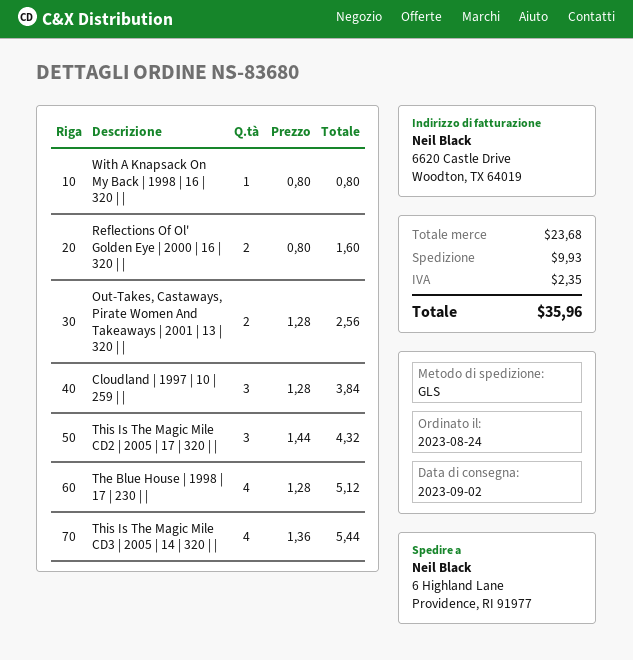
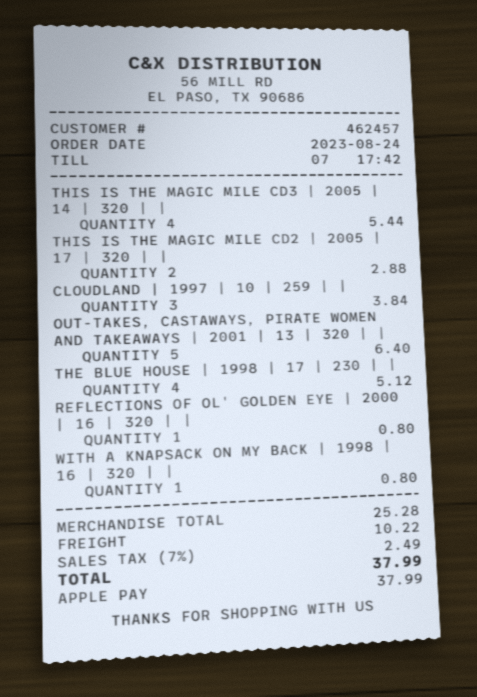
Reflections Of Ol' Golden Eye | 2000 | 16 | 320 | |: 2 for 1.60 -> 1 for 0.80
Out-Takes, Castaways, Pirate Women And Takeaways | 2001 | 13 | 320 | |: 2 for 2.56 -> 5 for 6.40
This Is The Magic Mile CD2 | 2005 | 17 | 320 | |: 3 for 4.32 -> 2 for 2.88
subtotal: 23.68 -> 25.28
shipping: 9.93 -> 10.22
tax: 2.35 -> 2.49
total: 35.96 -> 37.99

